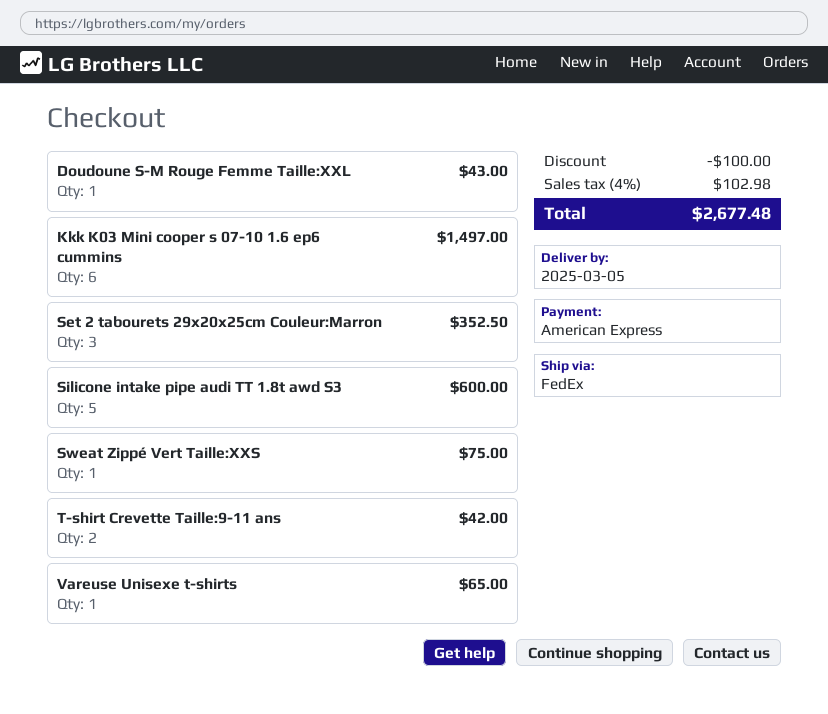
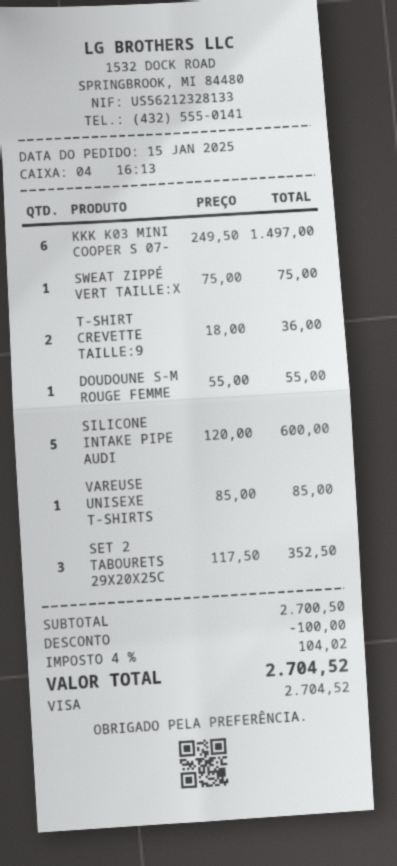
payment method: American Express -> Visa
Doudoune S-M Rouge Femme Taille:XXL: 1 for 43.00 -> 1 for 55.00
T-shirt Crevette Taille:9-11 ans: 2 for 42.00 -> 2 for 36.00
Vareuse Unisexe t-shirts: 1 for 65.00 -> 1 for 85.00
tax: 4% = 102.98 -> 4% = 104.02
total: 2677.48 -> 2704.52

